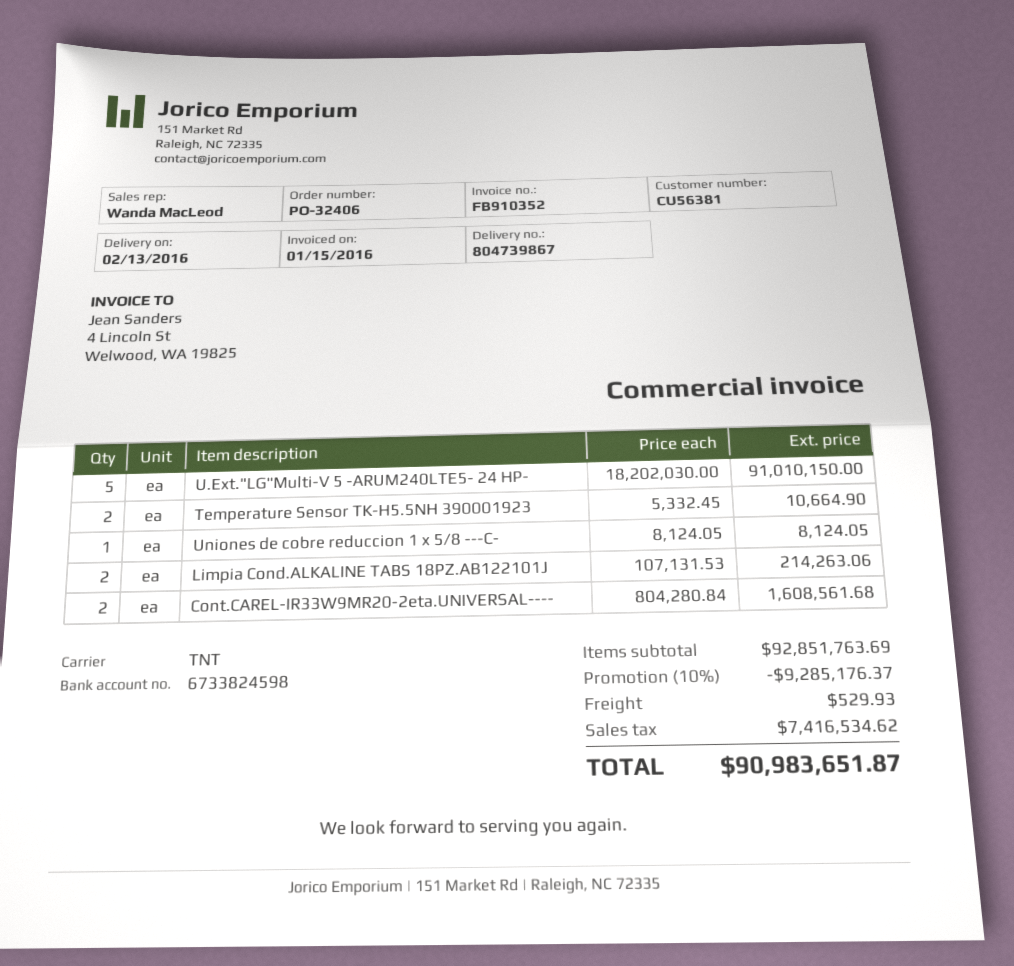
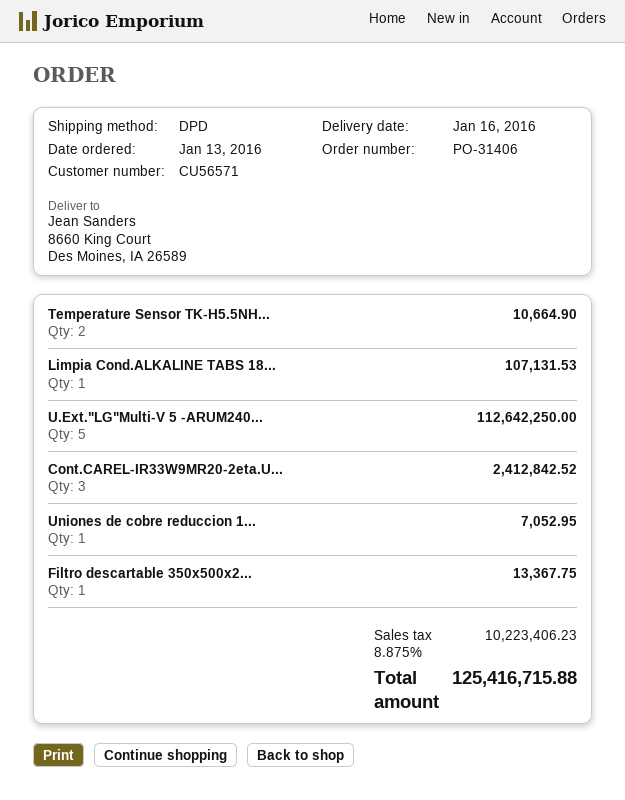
order number: PO-32406 -> PO-31406
delivery date: 2016-02-13 -> 2016-01-16
customer number: CU56381 -> CU56571
shipping method: TNT -> DPD
U.Ext."LG"Multi-V 5 -ARUM240LTE5- 24 HP-: 5 for 91010150.00 -> 5 for 112642250.00
Uniones de cobre reduccion 1 x 5/8 ---C-: 1 for 8124.05 -> 1 for 7052.95
Limpia Cond.ALKALINE TABS 18PZ.AB122101J: 2 for 214263.06 -> 1 for 107131.53
Cont.CAREL-IR33W9MR20-2eta.UNIVERSAL----: 2 for 1608561.68 -> 3 for 2412842.52
Filtro descartable 350x500x2...: none -> 1 for 13367.75
discount: 10% = 9285176.37 -> none
shipping: 529.93 -> none
tax: 7416534.62 -> 10223406.23
total: 90983651.87 -> 125416715.88

